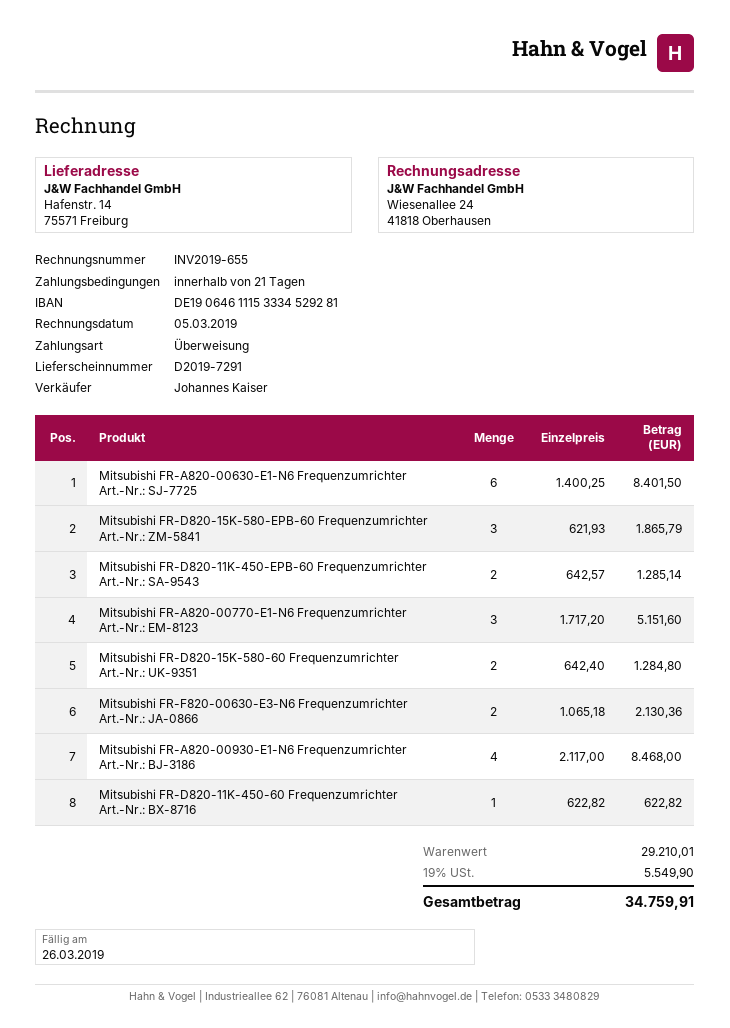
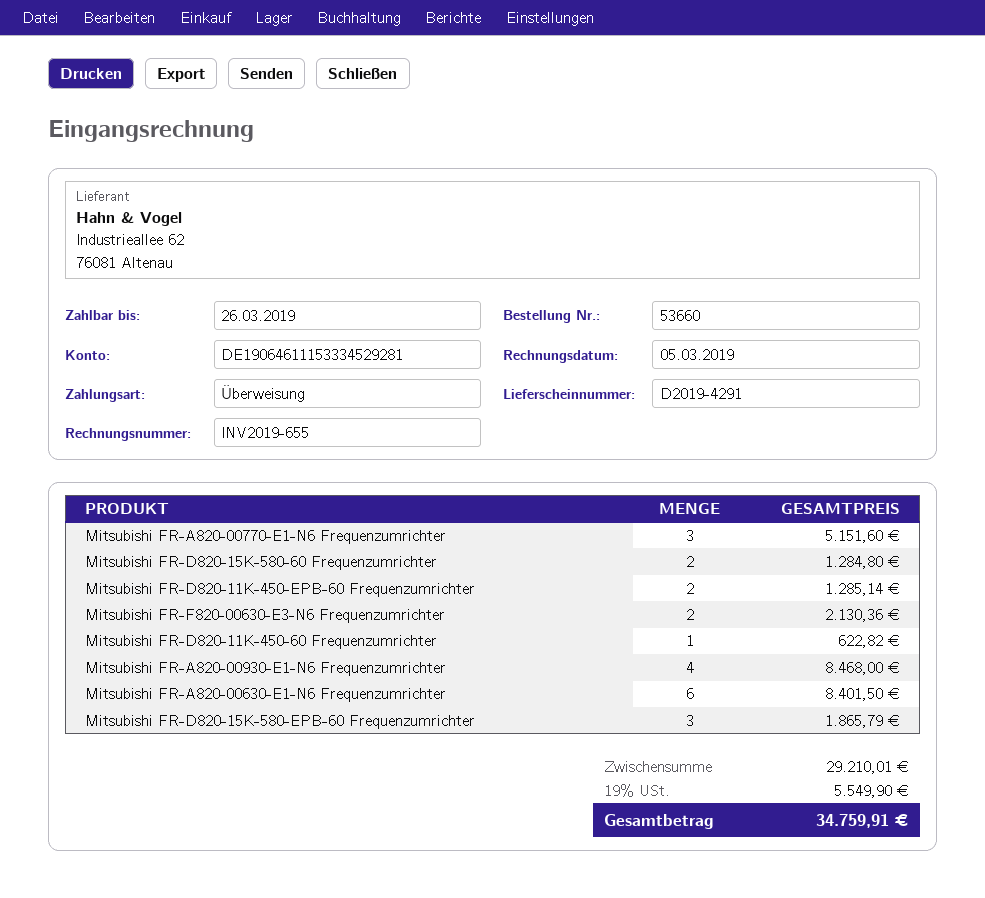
delivery note number: D2019-7291 -> D2019-4291

